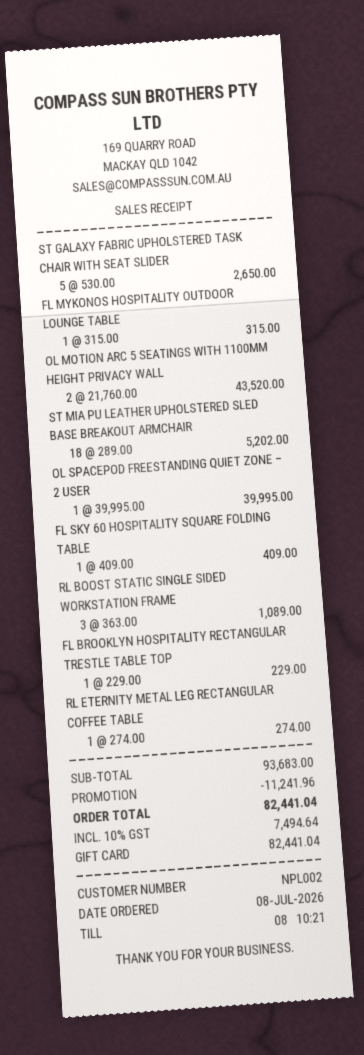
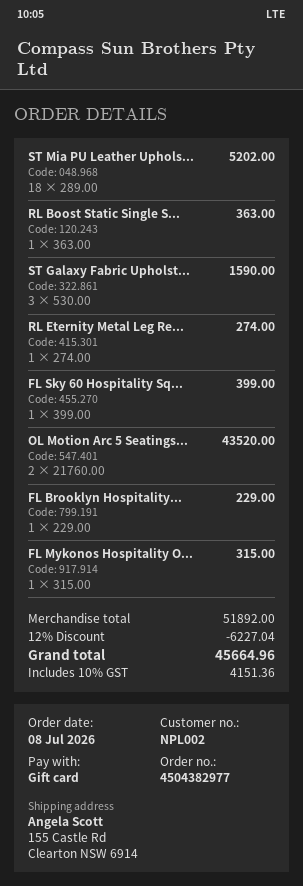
ST GALAXY FABRIC UPHOLSTERED TASK CHAIR WITH SEAT SLIDER: 5 x 530.00 = 2650.00 -> 3 x 530.00 = 1590.00
OL SPACEPOD FREESTANDING QUIET ZONE – 2 USER: 1 x 39995.00 = 39995.00 -> none
FL SKY 60 HOSPITALITY SQUARE FOLDING TABLE: 1 x 409.00 = 409.00 -> 1 x 399.00 = 399.00
RL BOOST STATIC SINGLE SIDED WORKSTATION FRAME: 3 x 363.00 = 1089.00 -> 1 x 363.00 = 363.00
subtotal: 93683.00 -> 51892.00
discount: 11241.96 -> 6227.04
tax: 10% = 7494.64 -> 10% = 4151.36
total: 82441.04 -> 45664.96

